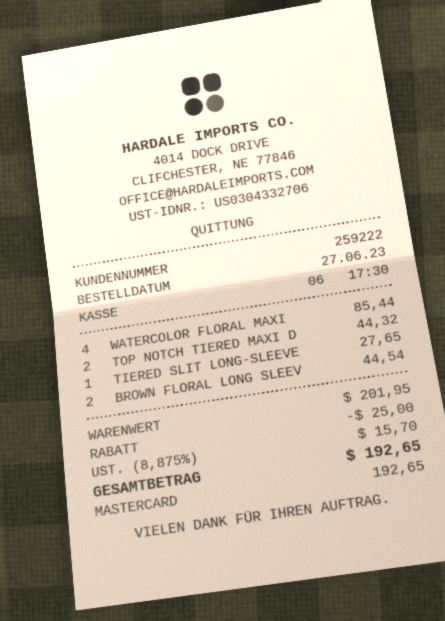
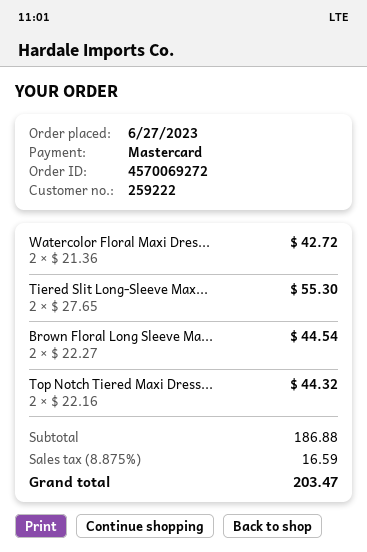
WATERCOLOR FLORAL MAXI: 4 for 85.44 -> 2 for 42.72
TIERED SLIT LONG-SLEEVE: 1 for 27.65 -> 2 for 55.30
subtotal: 201.95 -> 186.88
discount: 25.00 -> none
tax: 8.875% = 15.70 -> 8.875% = 16.59
total: 192.65 -> 203.47

